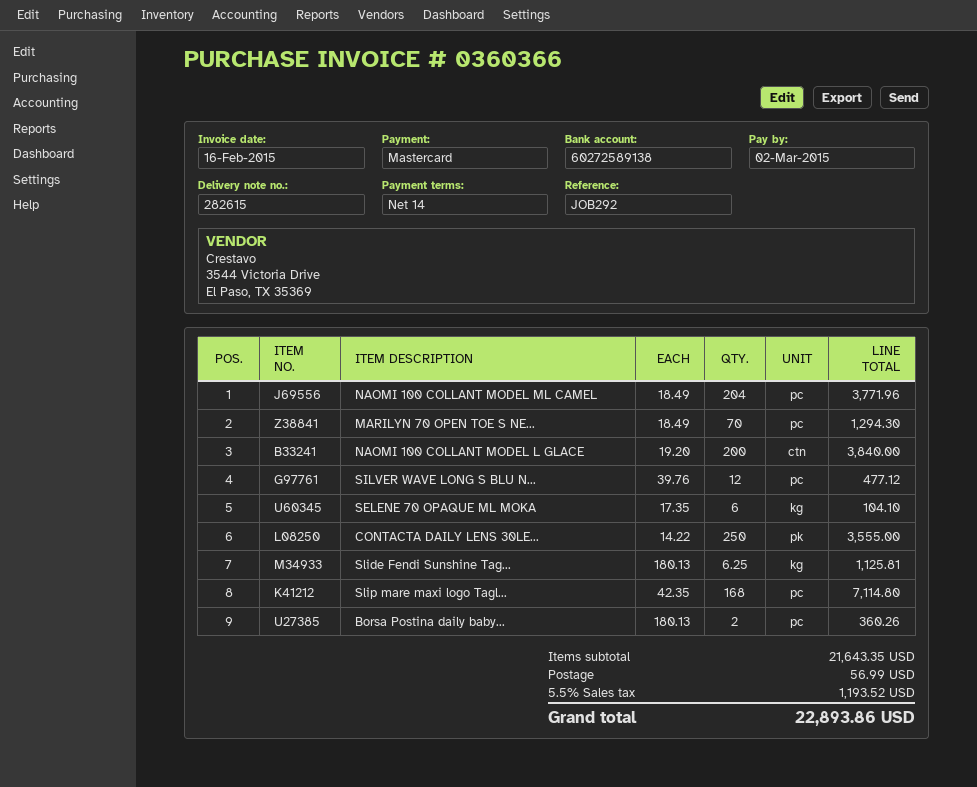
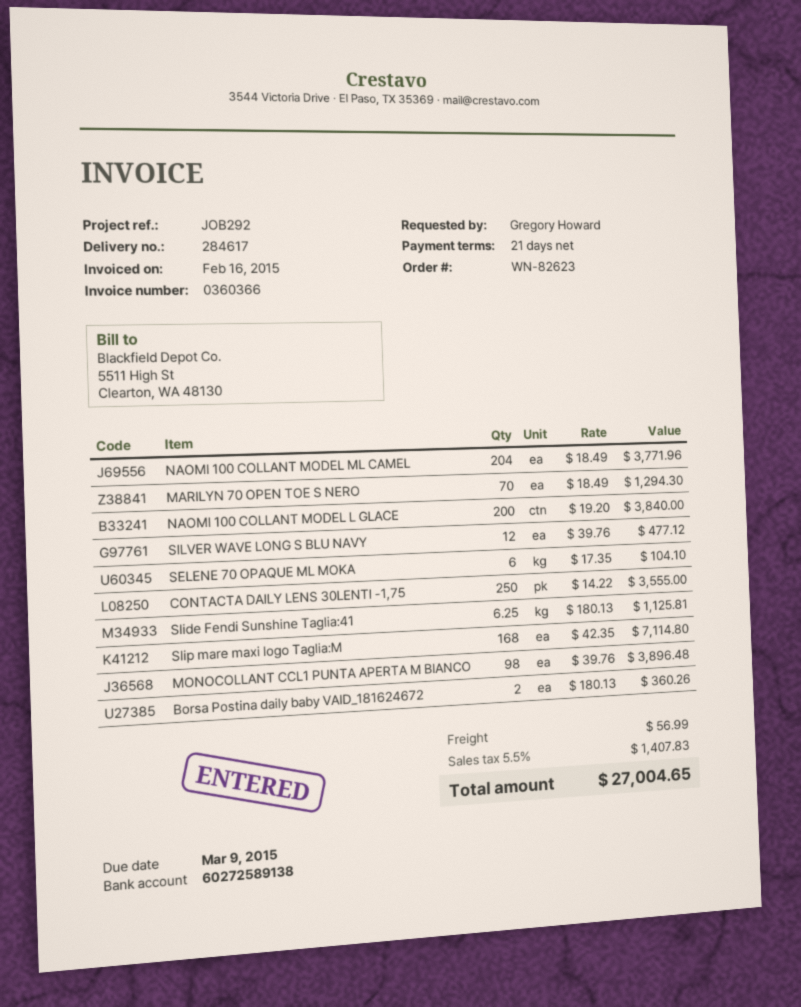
delivery note number: 282615 -> 284617
payment terms: 14 days -> 21 days
due date: 2015-03-02 -> 2015-03-09
MONOCOLLANT CCL1 PUNTA APERTA M BIANCO: none -> 98 x 39.76 = 3896.48
tax: 5.5% = 1193.52 -> 5.5% = 1407.83
total: 22893.86 -> 27004.65

